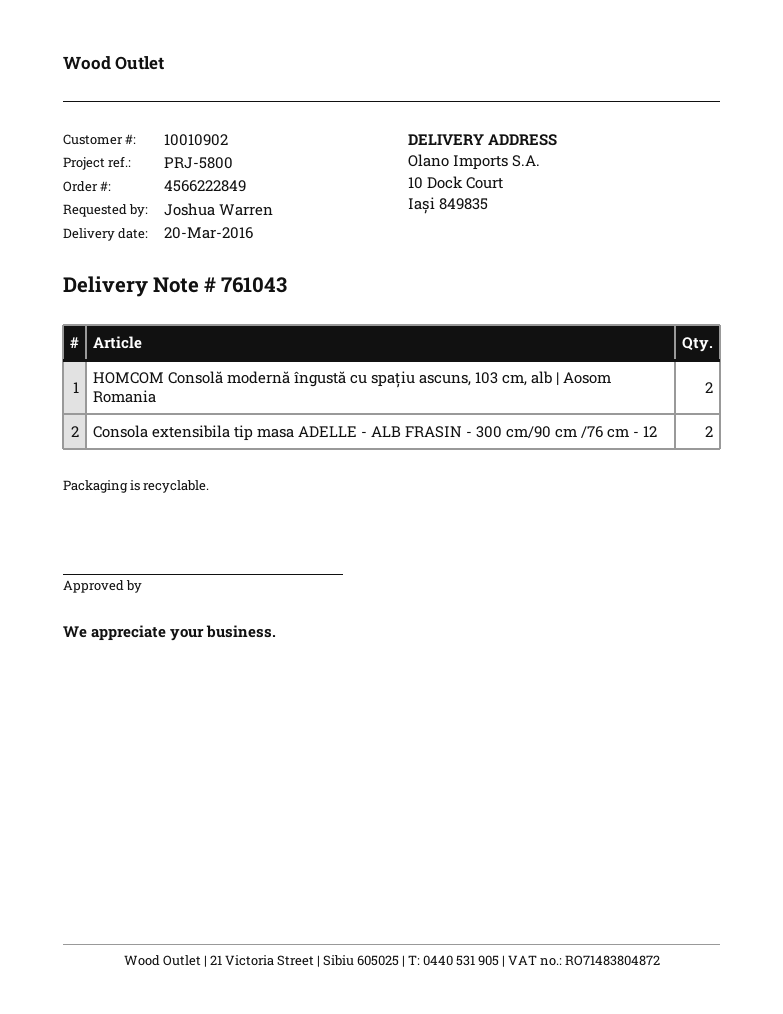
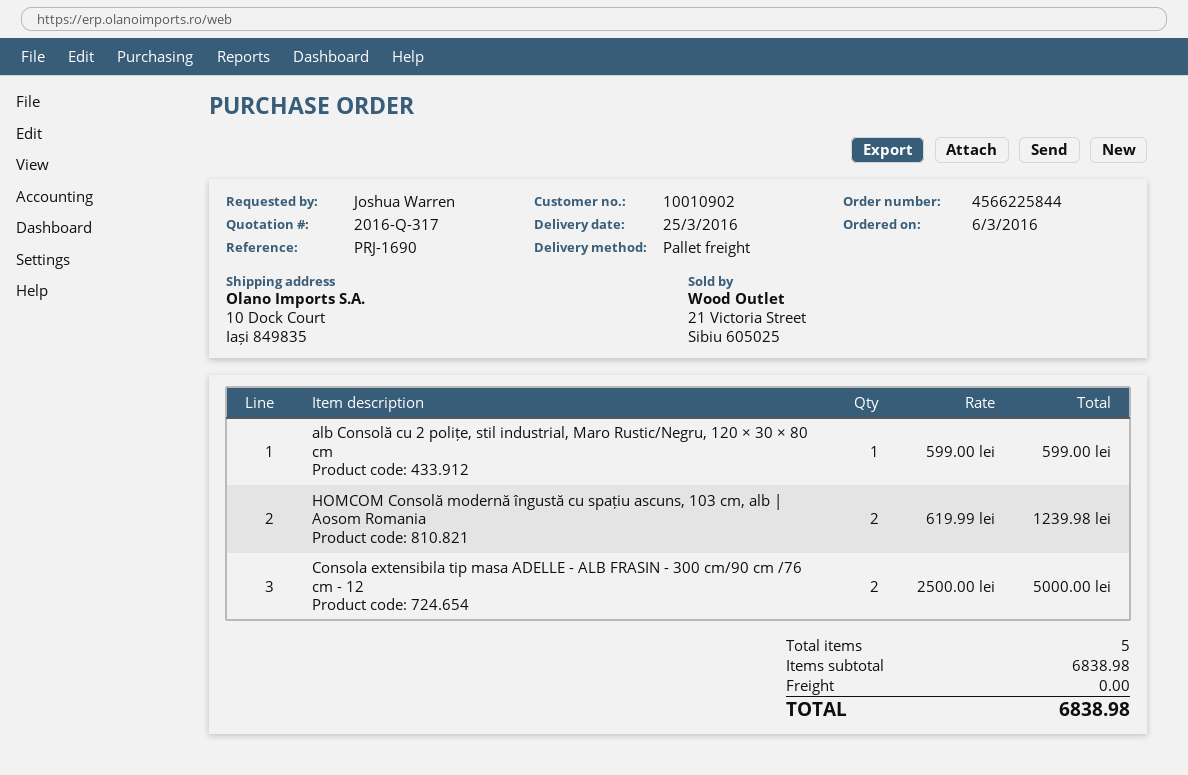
order number: 4566222849 -> 4566225844
delivery date: 2016-03-20 -> 2016-03-25
reference: PRJ-5800 -> PRJ-1690
alb Consolă cu 2 polițe, stil industrial, Maro Rustic/Negru, 120 × 30 × 80 cm: none -> 1

